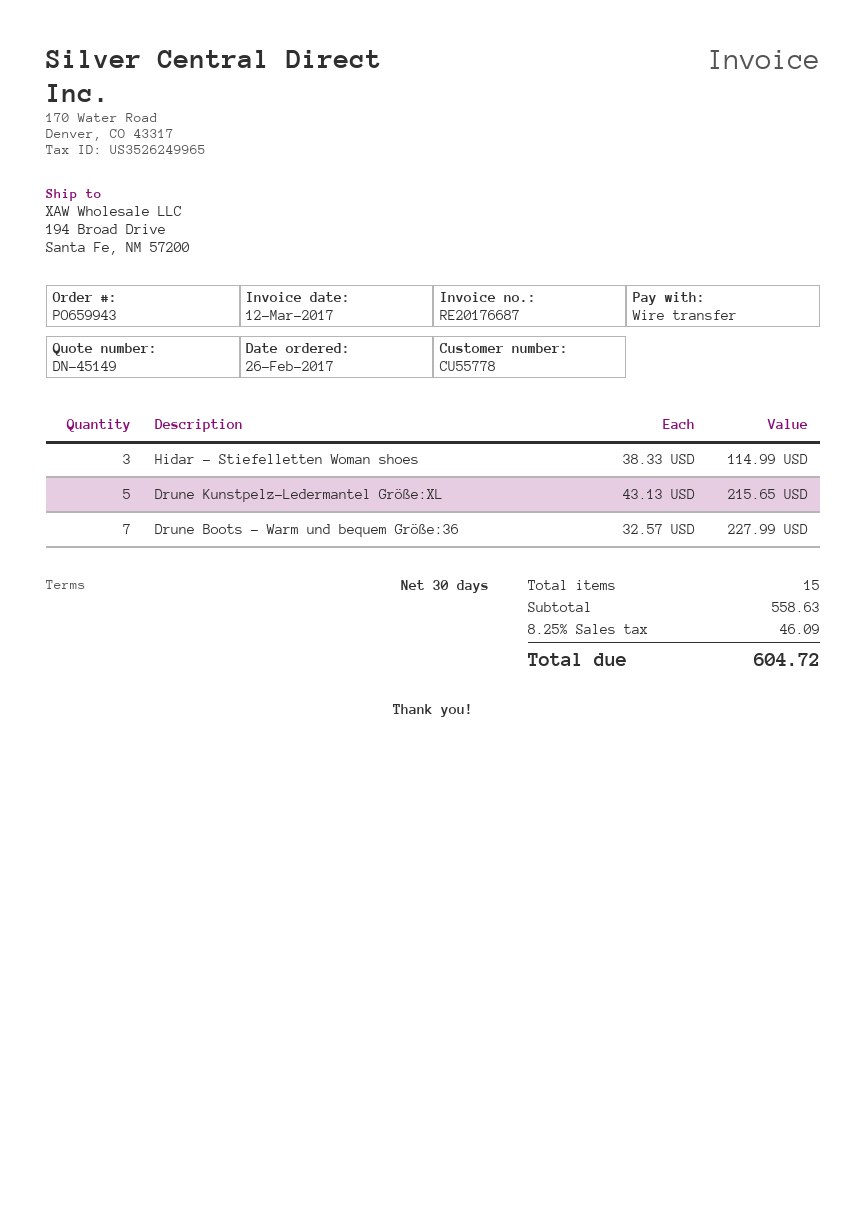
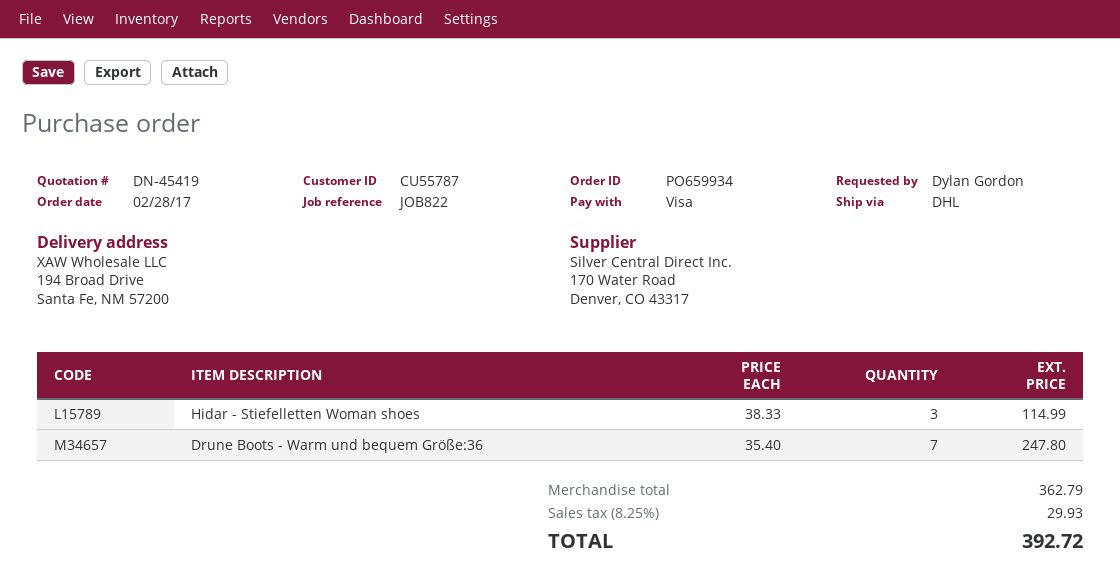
quote number: DN-45149 -> DN-45419
order number: PO659943 -> PO659934
order date: 2017-02-26 -> 2017-02-28
customer number: CU55778 -> CU55787
payment method: bank transfer -> Visa
Drune Kunstpelz-Ledermantel Größe:XL: 5 x 43.13 = 215.65 -> none
Drune Boots - Warm und bequem Größe:36: 7 x 32.57 = 227.99 -> 7 x 35.40 = 247.80
subtotal: 558.63 -> 362.79
tax: 8.25% = 46.09 -> 8.25% = 29.93
total: 604.72 -> 392.72

